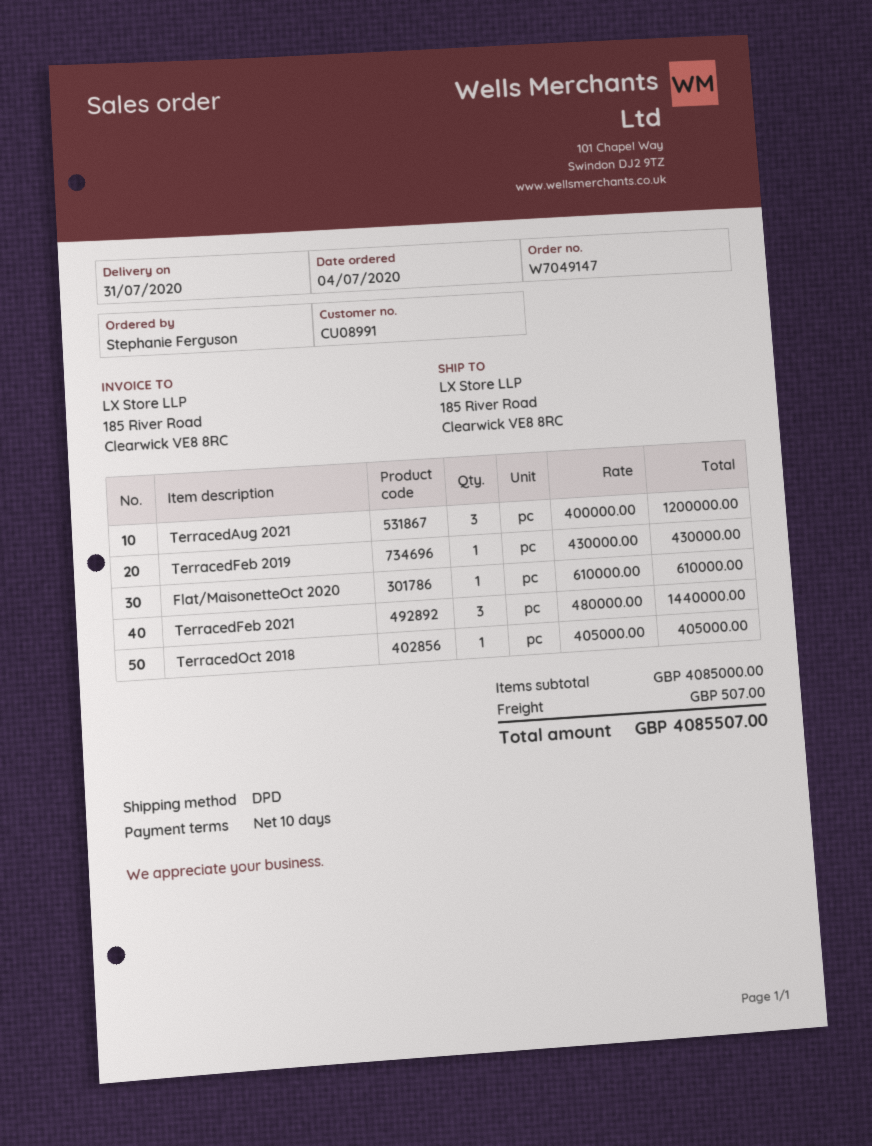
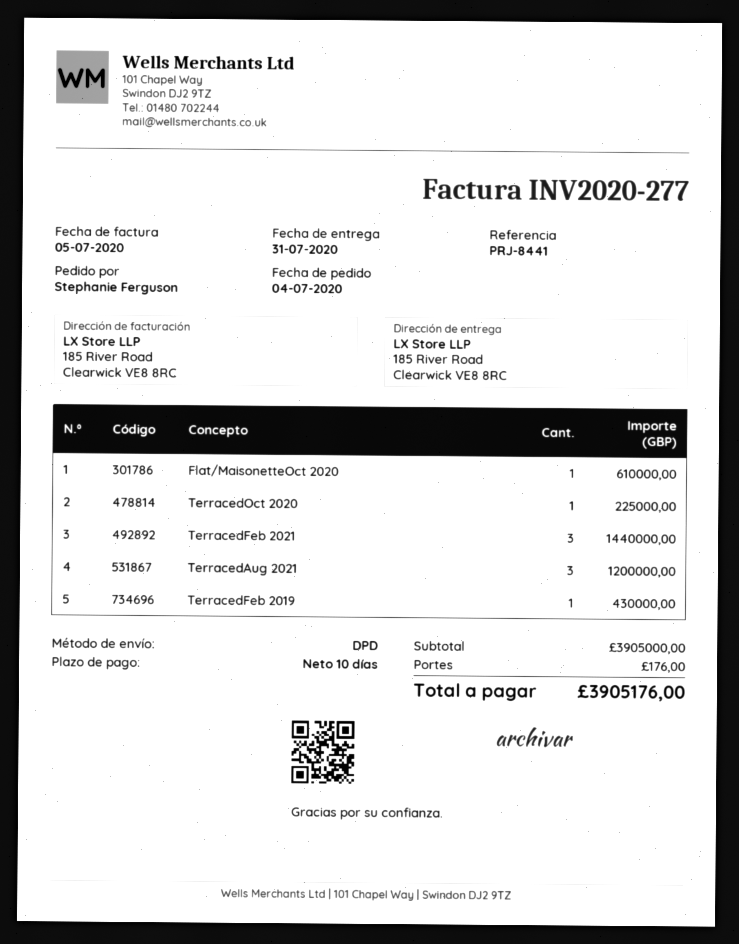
TerracedOct 2018: 1 for 405000.00 -> none
TerracedOct 2020: none -> 1 for 225000.00
subtotal: 4085000.00 -> 3905000.00
shipping: 507.00 -> 176.00
total: 4085507.00 -> 3905176.00

